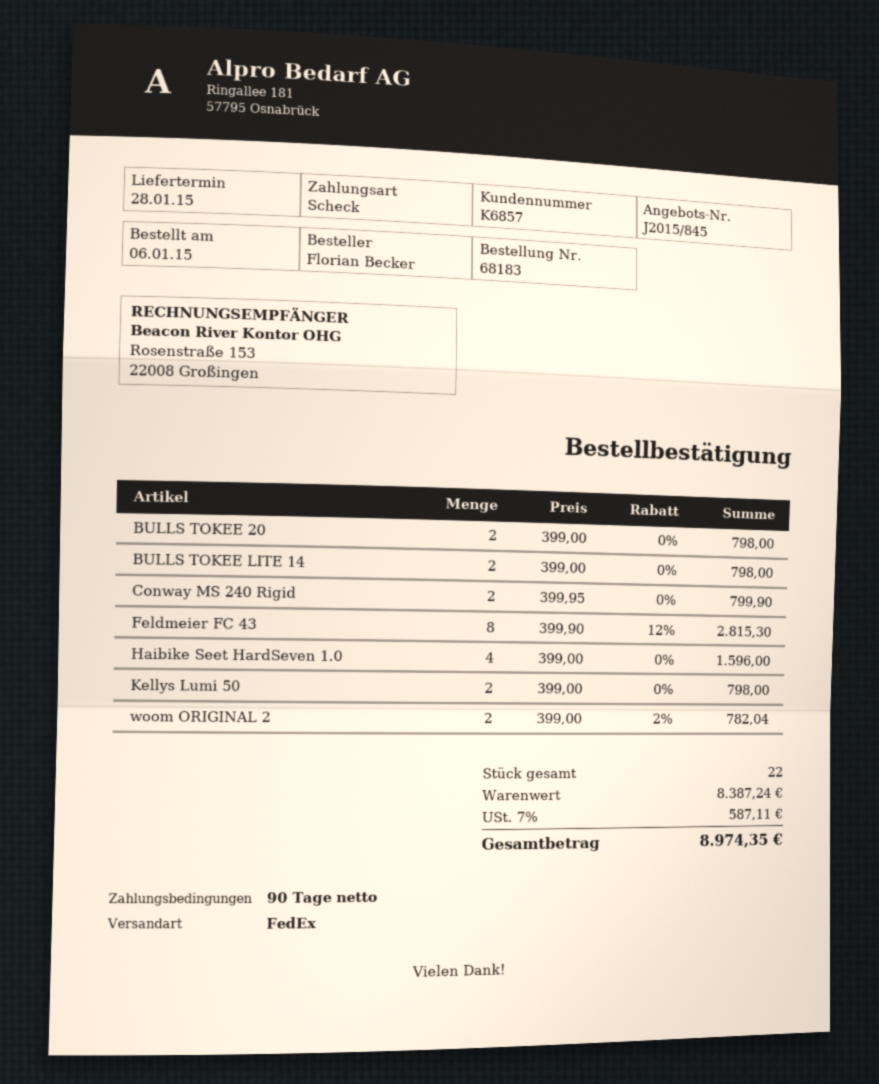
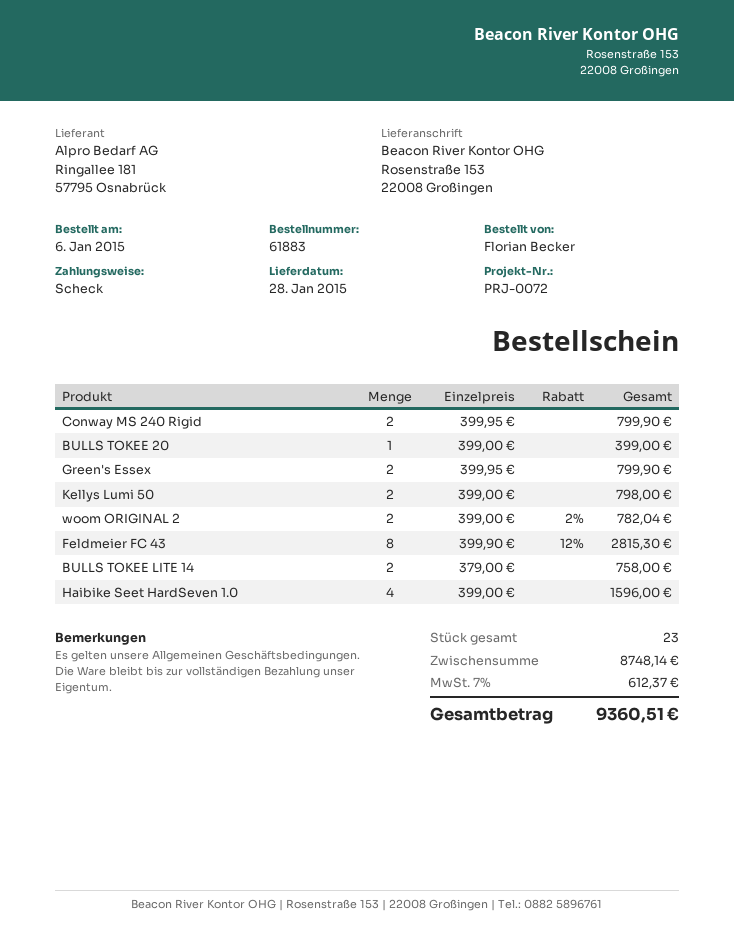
order number: 68183 -> 61883
BULLS TOKEE 20: 2 x 399.00 = 798.00 -> 1 x 399.00 = 399.00
BULLS TOKEE LITE 14: 2 x 399.00 = 798.00 -> 2 x 379.00 = 758.00
Green's Essex: none -> 2 x 399.95 = 799.90
total quantity: 22 -> 23
subtotal: 8387.24 -> 8748.14
tax: 7% = 587.11 -> 7% = 612.37
total: 8974.35 -> 9360.51

